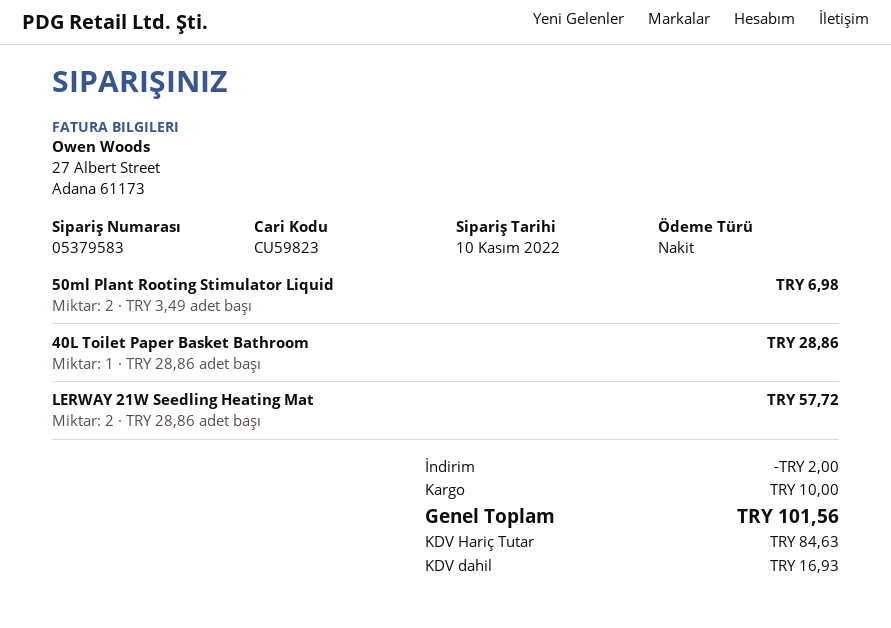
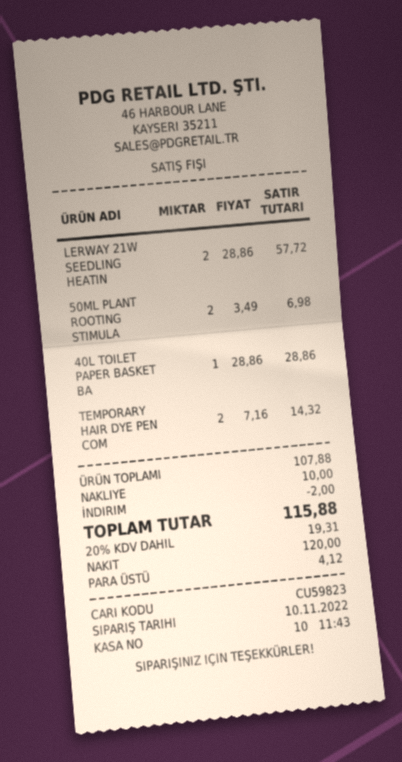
TEMPORARY HAIR DYE PEN COM: none -> 2 x 7.16 = 14.32
tax: 16.93 -> 19.31
total: 101.56 -> 115.88

